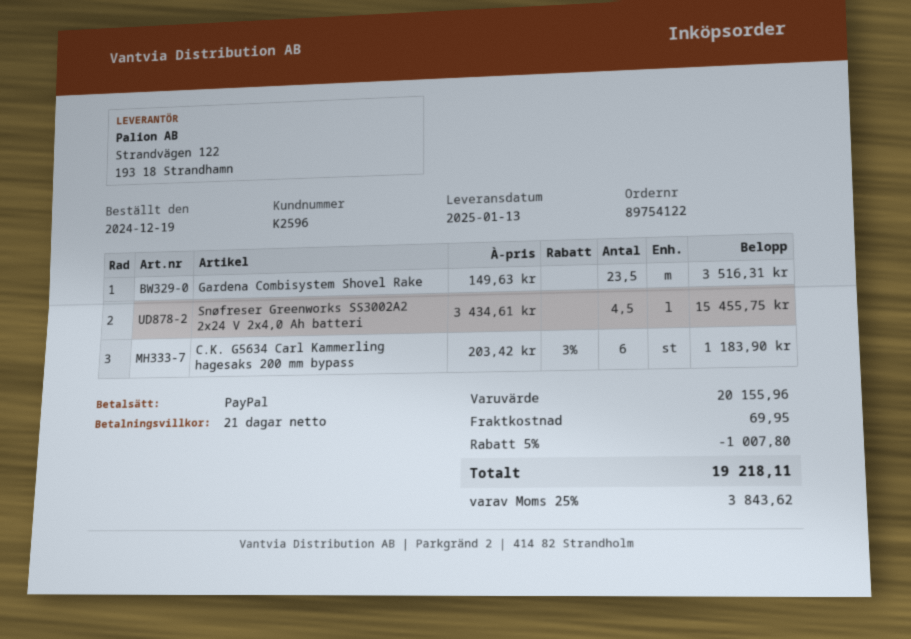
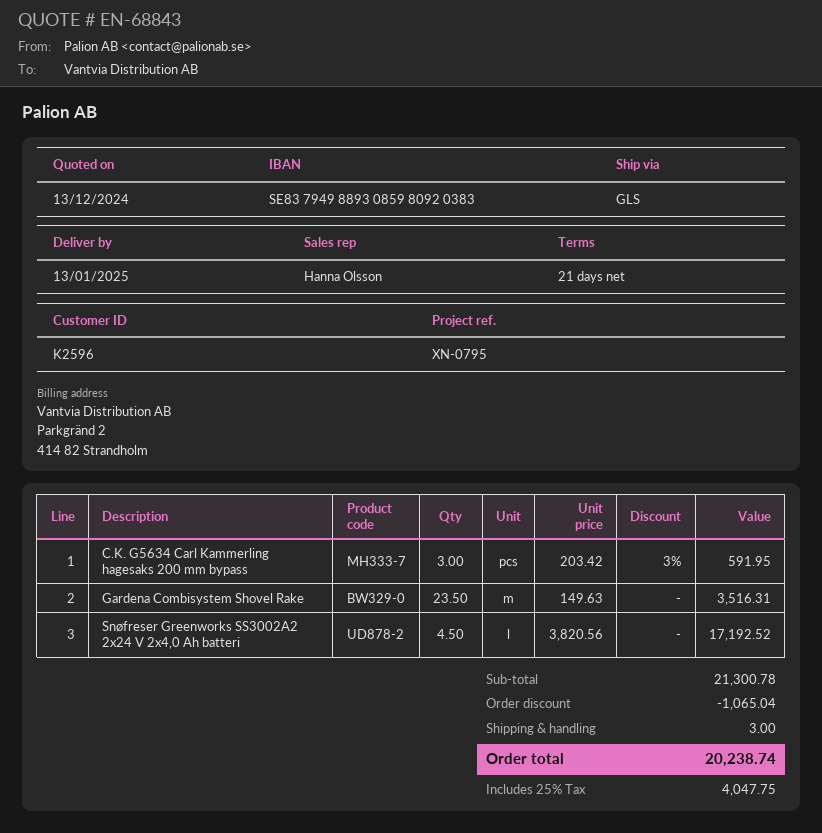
Snøfreser Greenworks SS3002A2 2x24 V 2x4,0 Ah batteri: 4.5 x 3434.61 = 15455.75 -> 4.5 x 3820.56 = 17192.52
C.K. G5634 Carl Kammerling hagesaks 200 mm bypass: 6 x 203.42 - 3% = 1183.90 -> 3 x 203.42 - 3% = 591.95
subtotal: 20155.96 -> 21300.78
discount: 1007.80 -> 1065.04
shipping: 69.95 -> 3.00
tax: 25% = 3843.62 -> 25% = 4047.75
total: 19218.11 -> 20238.74

